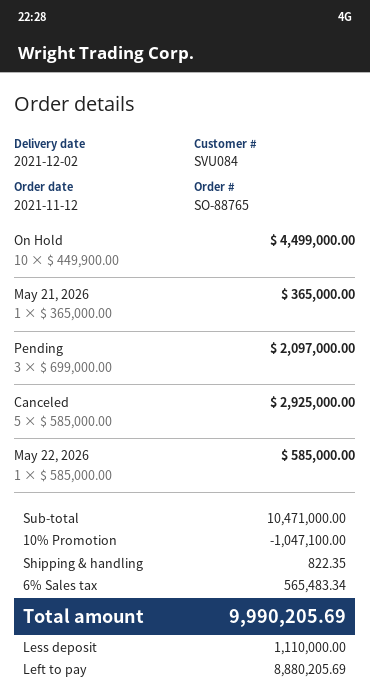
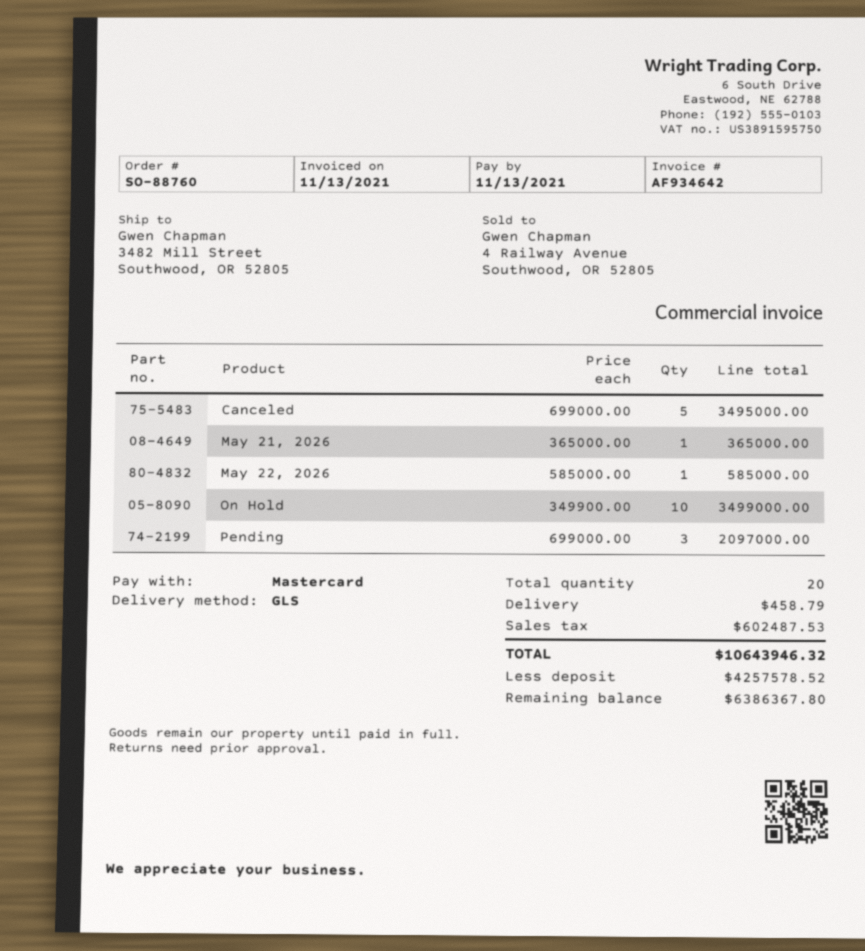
order number: SO-88765 -> SO-88760
On Hold: 10 x 449900.00 = 4499000.00 -> 10 x 349900.00 = 3499000.00
Canceled: 5 x 585000.00 = 2925000.00 -> 5 x 699000.00 = 3495000.00
discount: 10% = 1047100.00 -> none
shipping: 822.35 -> 458.79
tax: 565483.34 -> 602487.53
total: 9990205.69 -> 10643946.32
deposit: 1110000.00 -> 4257578.52
balance: 8880205.69 -> 6386367.80

